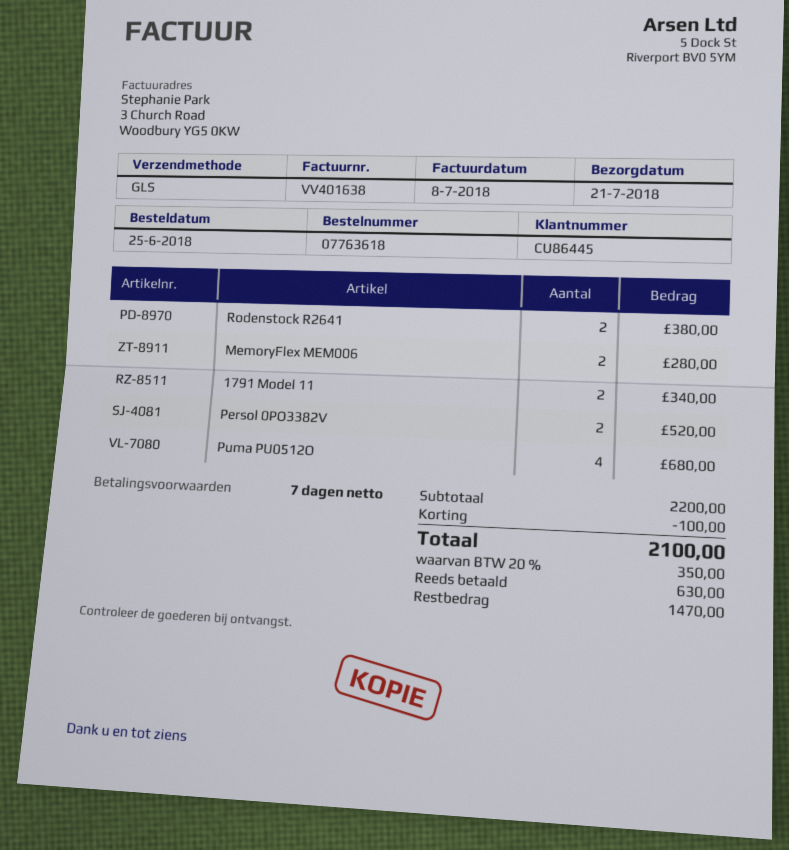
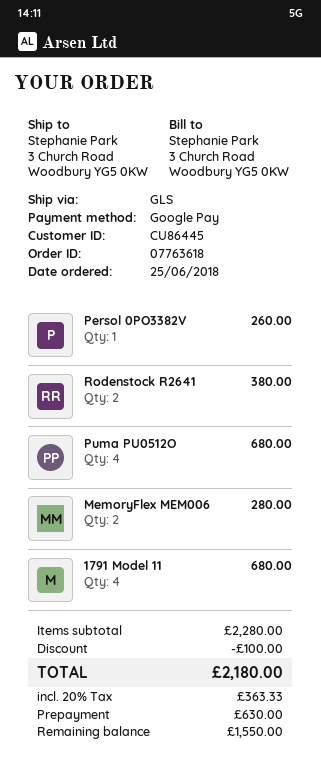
1791 Model 11: 2 for 340.00 -> 4 for 680.00
Persol 0PO3382V: 2 for 520.00 -> 1 for 260.00
subtotal: 2200.00 -> 2280.00
tax: 20% = 350.00 -> 20% = 363.33
total: 2100.00 -> 2180.00
balance: 1470.00 -> 1550.00

